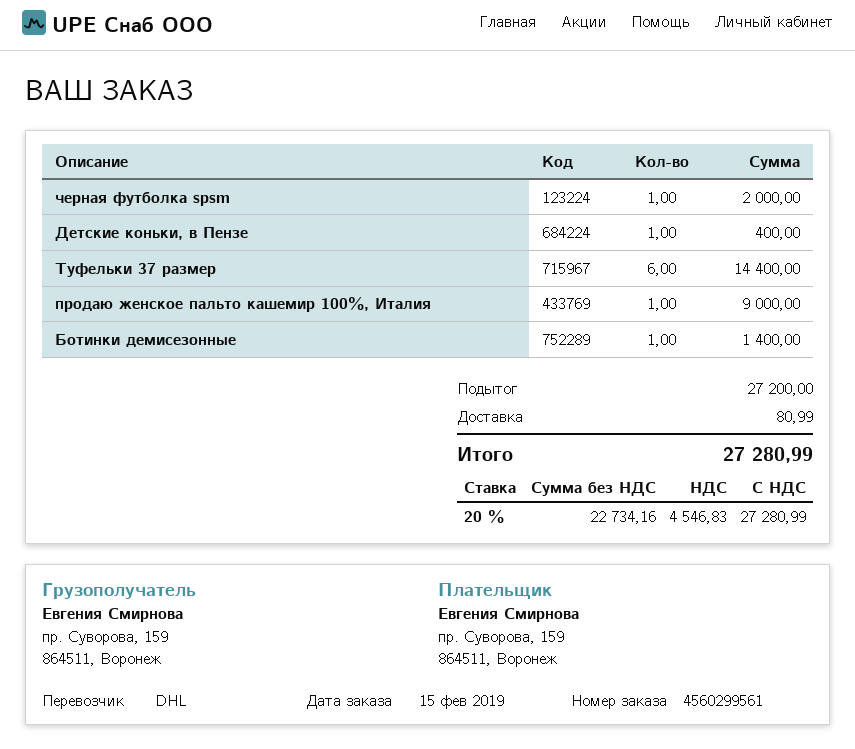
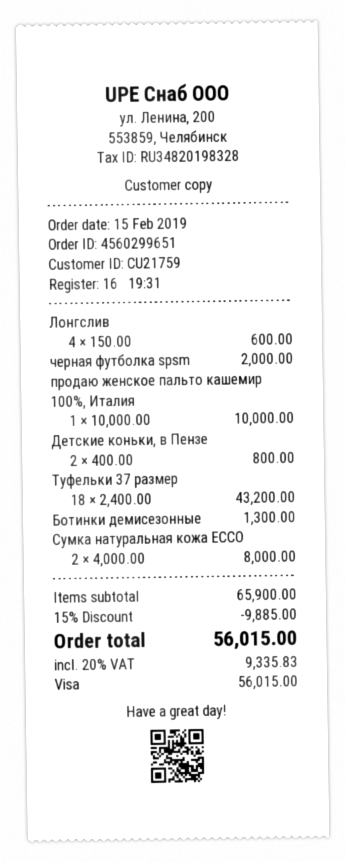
order number: 4560299561 -> 4560299651
Детские коньки, в Пензе: 1 for 400.00 -> 2 for 800.00
Туфельки 37 размер: 6 for 14400.00 -> 18 for 43200.00
продаю женское пальто кашемир 100%, Италия: 1 for 9000.00 -> 1 for 10000.00
Ботинки демисезонные: 1 for 1400.00 -> 1 for 1300.00
Лонгслив: none -> 4 for 600.00
Сумка натуральная кожа ECCO: none -> 2 for 8000.00
subtotal: 27200.00 -> 65900.00
discount: none -> 15% = 9885.00
shipping: 80.99 -> none
tax: 20% = 4546.83 -> 20% = 9335.83
total: 27280.99 -> 56015.00

